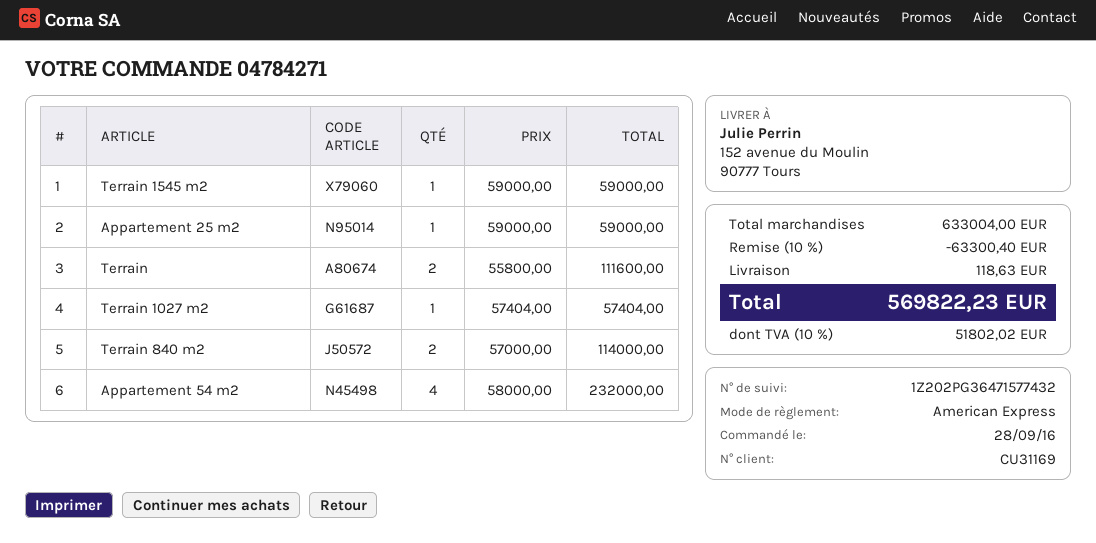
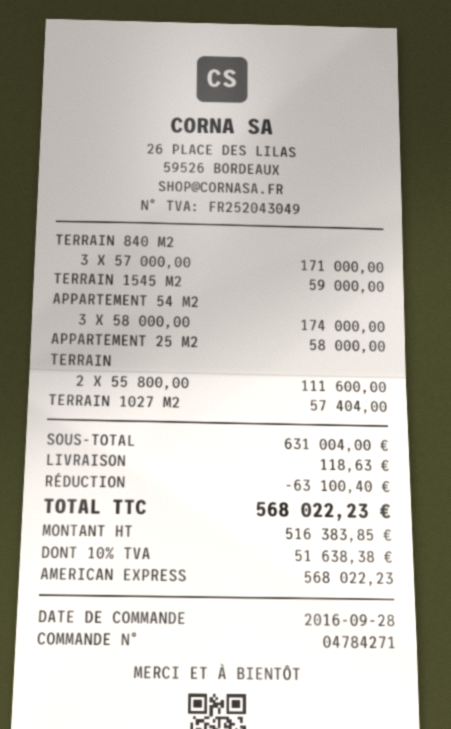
Appartement 25 m2: 1 x 59000.00 = 59000.00 -> 1 x 58000.00 = 58000.00
Terrain 840 m2: 2 x 57000.00 = 114000.00 -> 3 x 57000.00 = 171000.00
Appartement 54 m2: 4 x 58000.00 = 232000.00 -> 3 x 58000.00 = 174000.00
subtotal: 633004.00 -> 631004.00
discount: 63300.40 -> 63100.40
tax: 10% = 51802.02 -> 10% = 51638.38
total: 569822.23 -> 568022.23

